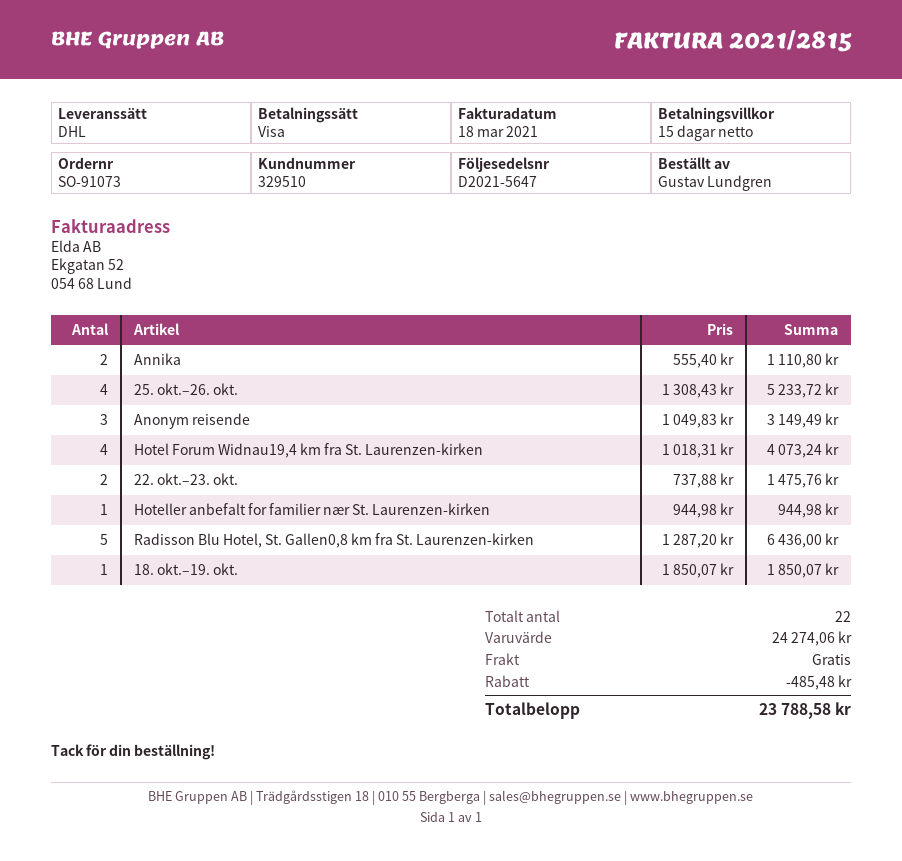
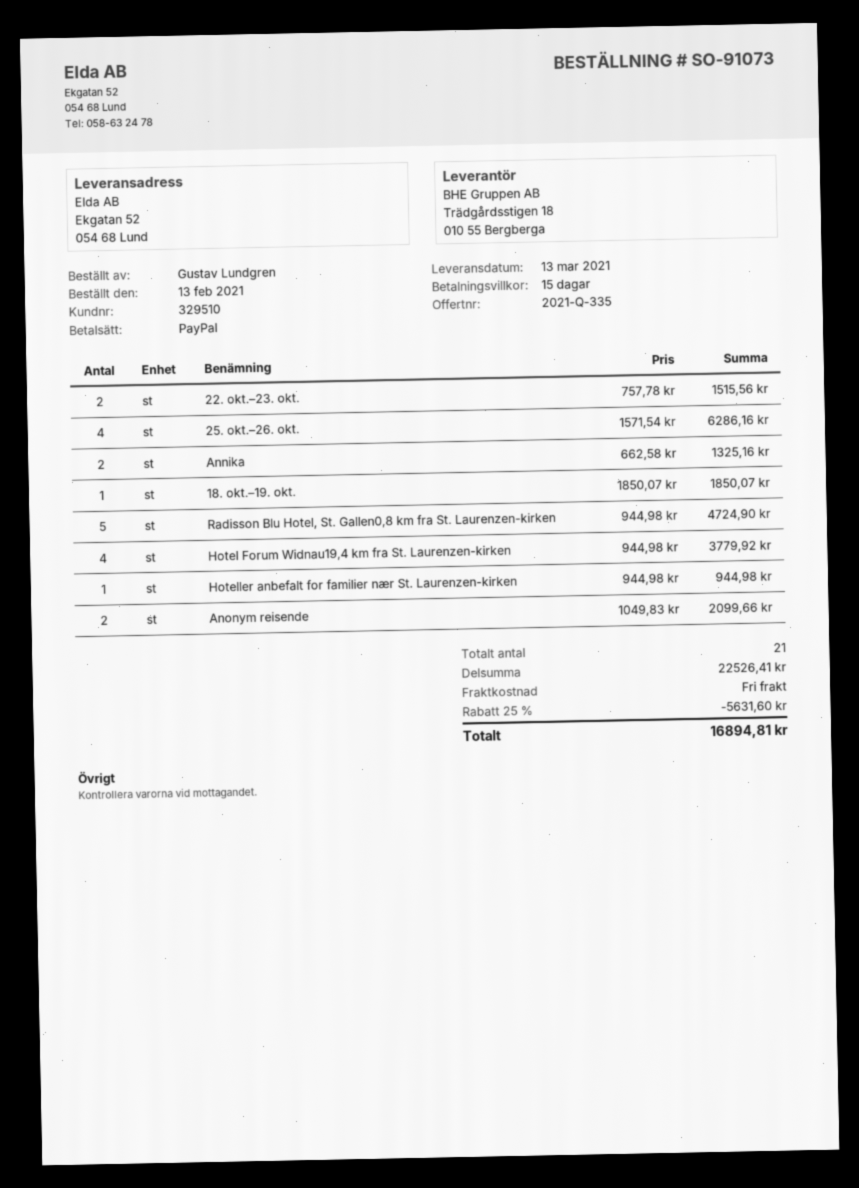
payment method: Visa -> PayPal
Annika: 2 x 555.40 = 1110.80 -> 2 x 662.58 = 1325.16
25. okt.–26. okt.: 4 x 1308.43 = 5233.72 -> 4 x 1571.54 = 6286.16
Anonym reisende: 3 x 1049.83 = 3149.49 -> 2 x 1049.83 = 2099.66
Hotel Forum Widnau19,4 km fra St. Laurenzen-kirken: 4 x 1018.31 = 4073.24 -> 4 x 944.98 = 3779.92
22. okt.–23. okt.: 2 x 737.88 = 1475.76 -> 2 x 757.78 = 1515.56
Radisson Blu Hotel, St. Gallen0,8 km fra St. Laurenzen-kirken: 5 x 1287.20 = 6436.00 -> 5 x 944.98 = 4724.90
total quantity: 22 -> 21
subtotal: 24274.06 -> 22526.41
discount: 485.48 -> 5631.60
total: 23788.58 -> 16894.81

